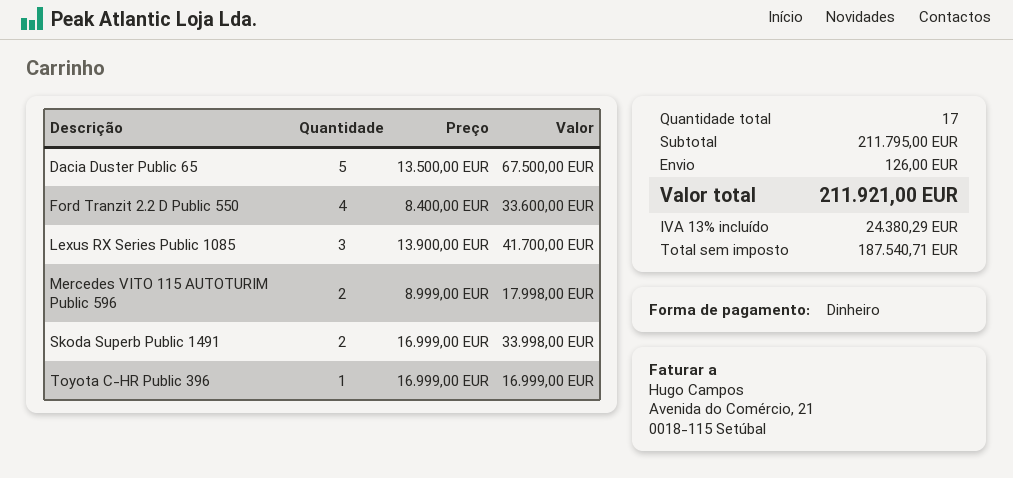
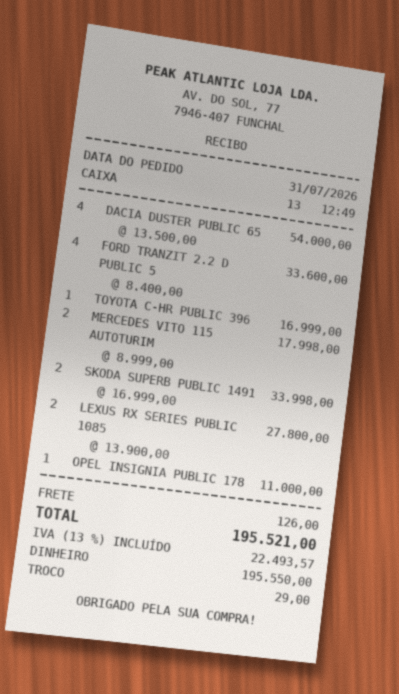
Dacia Duster Public 65: 5 x 13500.00 = 67500.00 -> 4 x 13500.00 = 54000.00
Lexus RX Series Public 1085: 3 x 13900.00 = 41700.00 -> 2 x 13900.00 = 27800.00
OPEL INSIGNIA PUBLIC 178: none -> 1 x 11000.00 = 11000.00
tax: 13% = 24380.29 -> 13% = 22493.57
total: 211921.00 -> 195521.00

